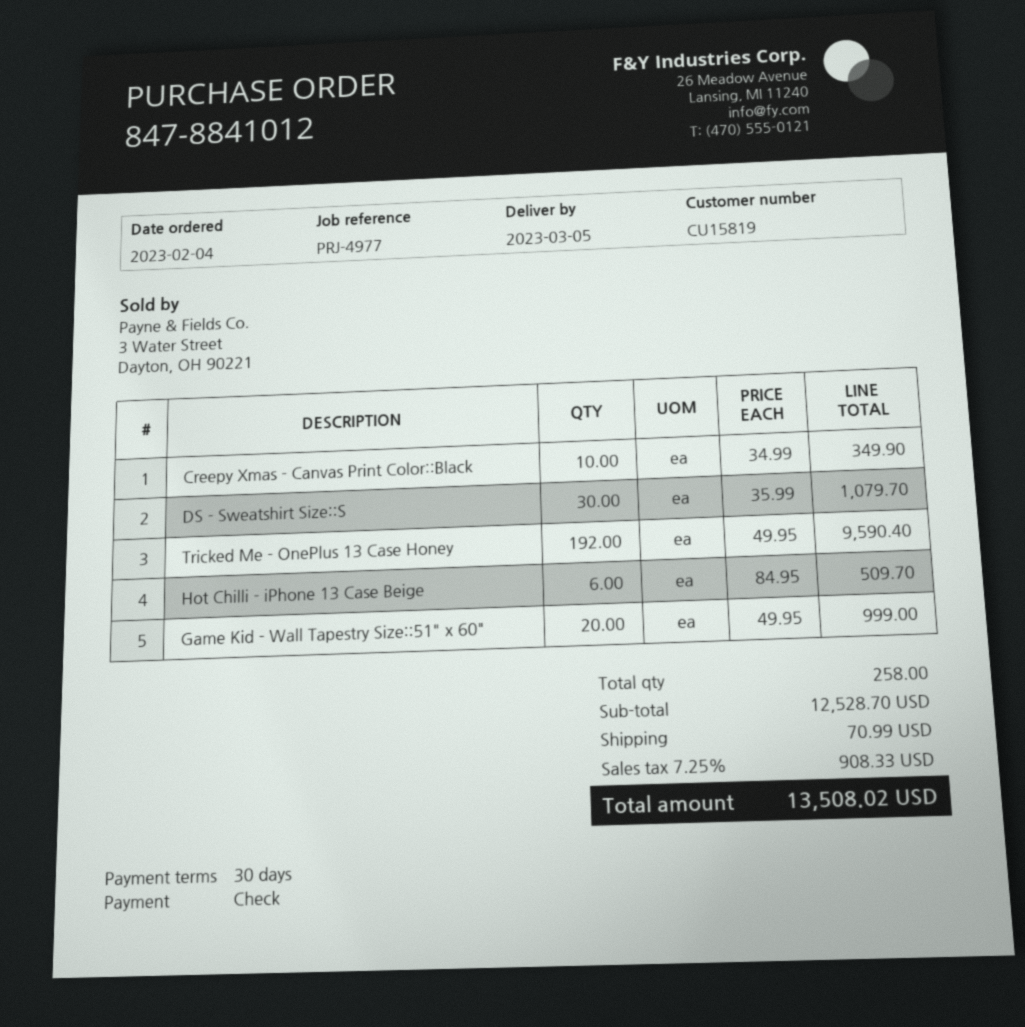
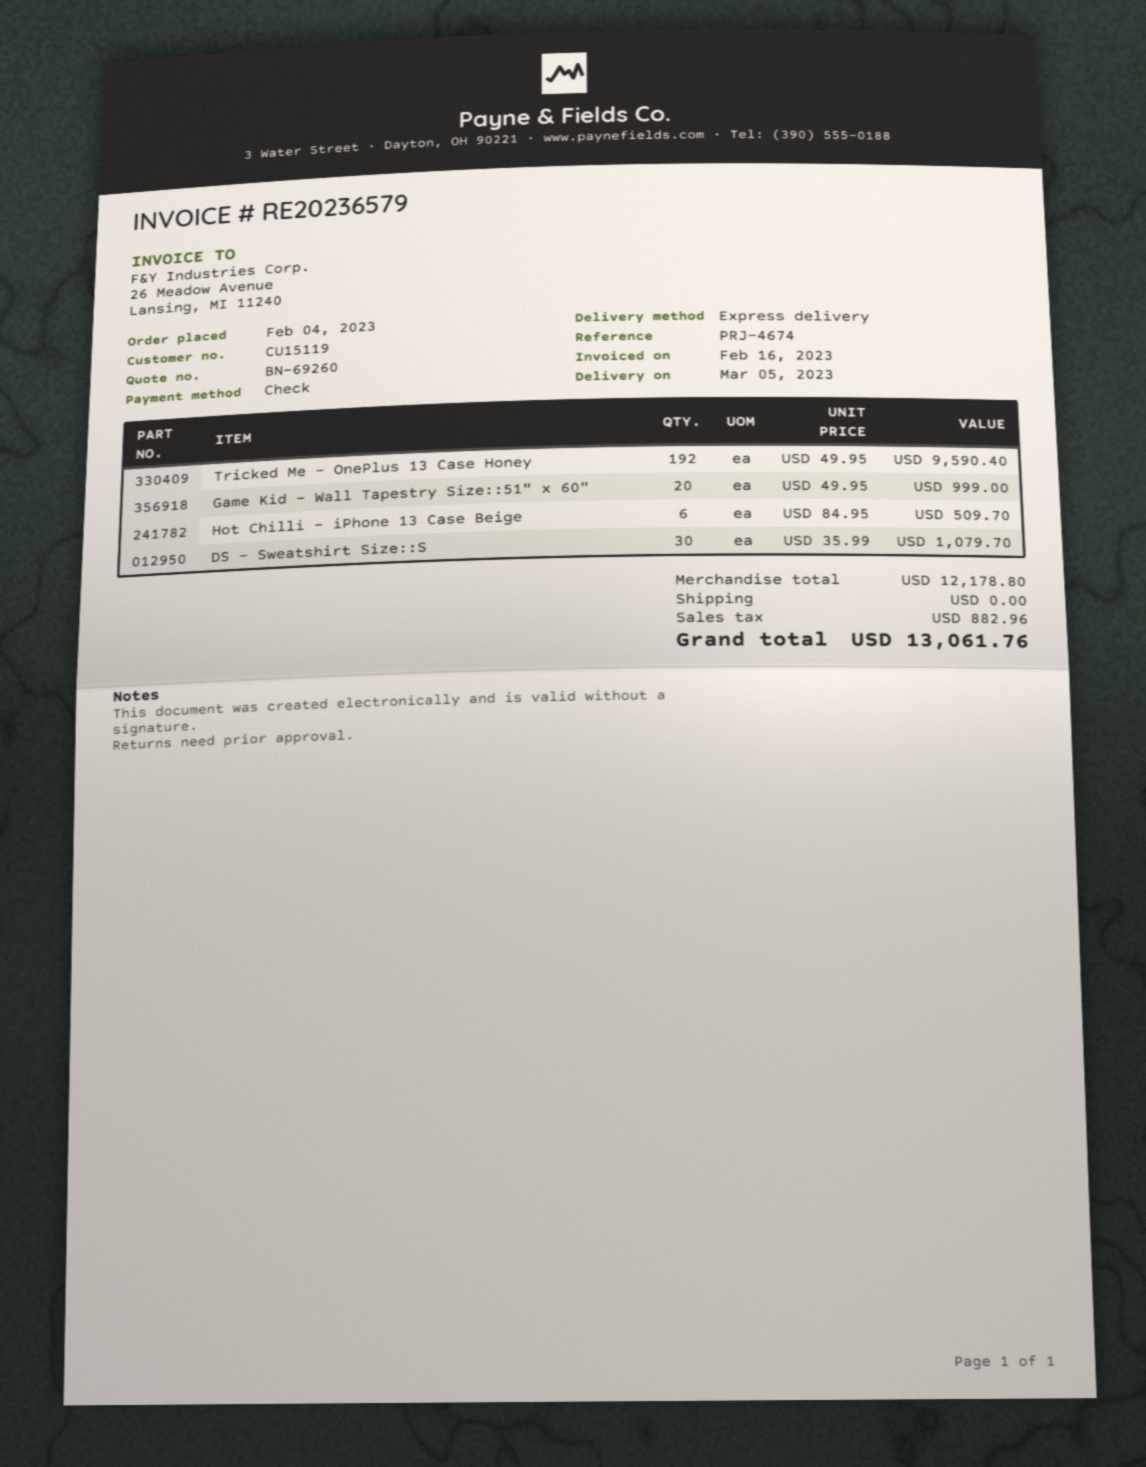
customer number: CU15819 -> CU15119
reference: PRJ-4977 -> PRJ-4674
Creepy Xmas - Canvas Print Color::Black: 10 x 34.99 = 349.90 -> none
subtotal: 12528.70 -> 12178.80
shipping: 70.99 -> 0.00
tax: 908.33 -> 882.96
total: 13508.02 -> 13061.76

